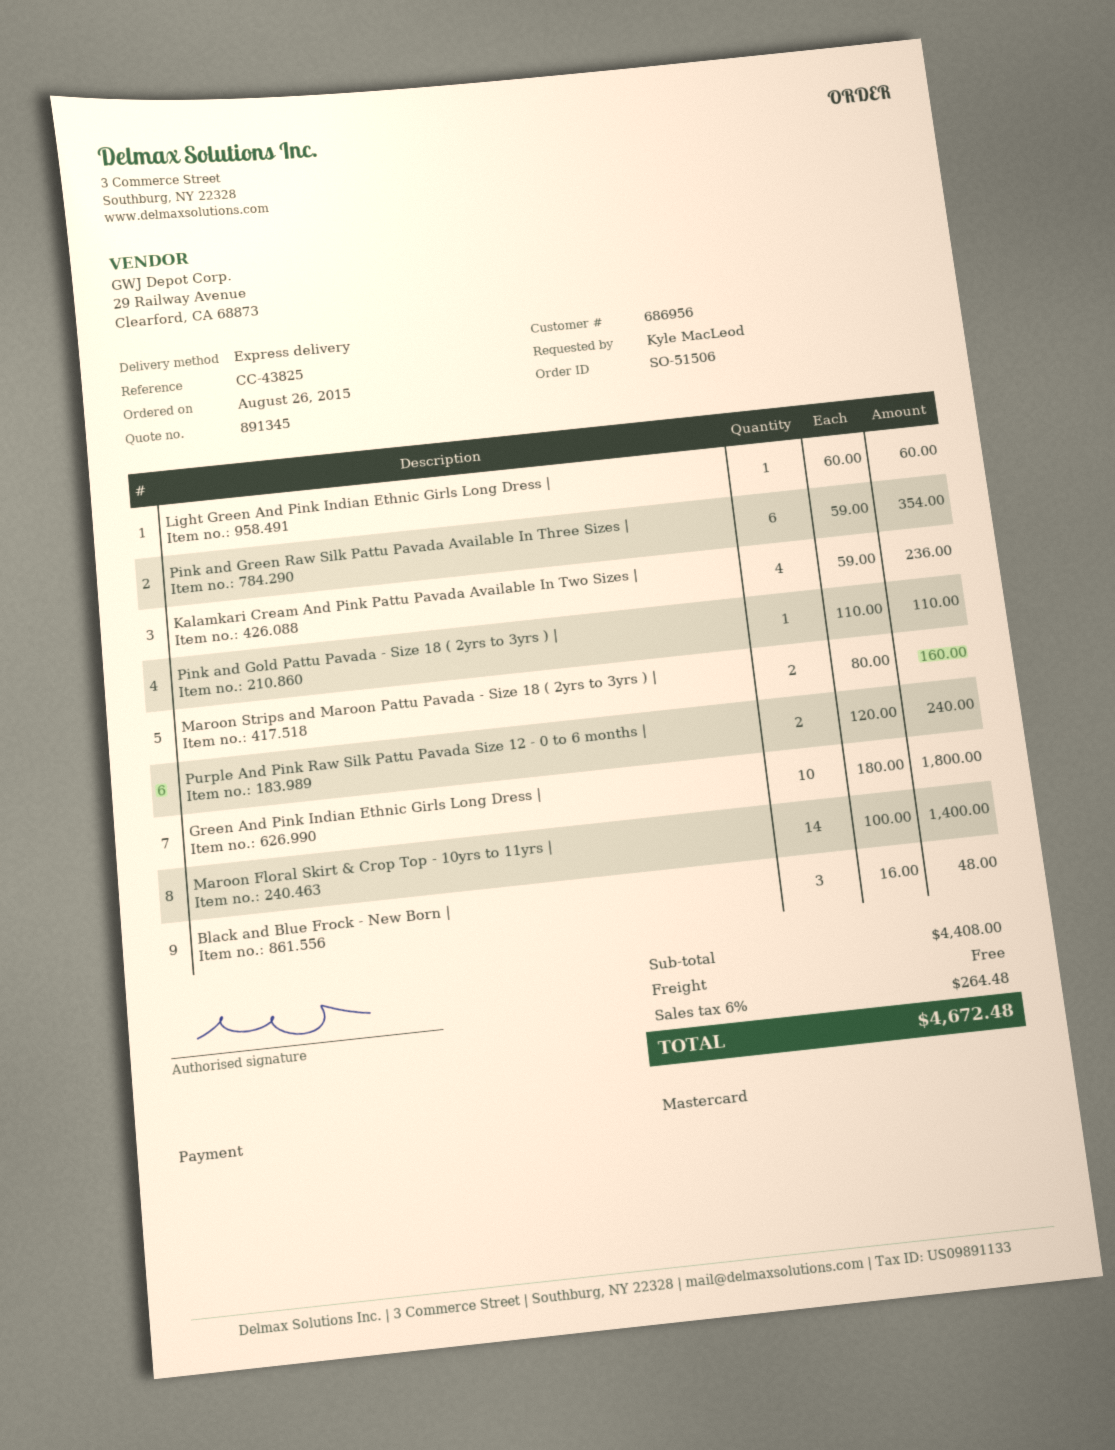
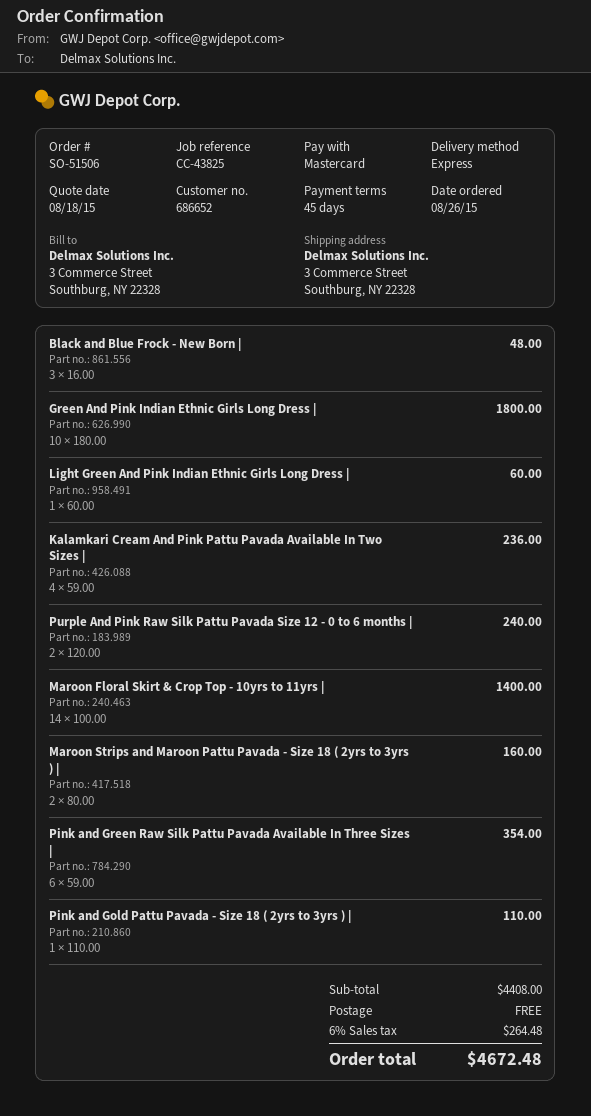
customer number: 686956 -> 686652

